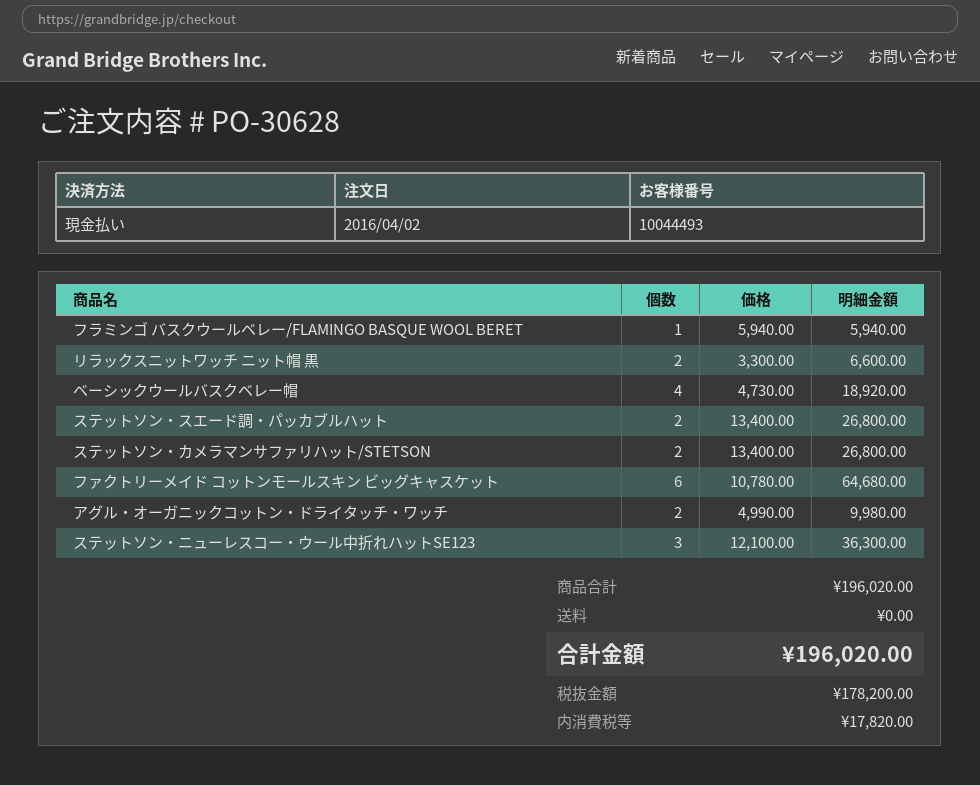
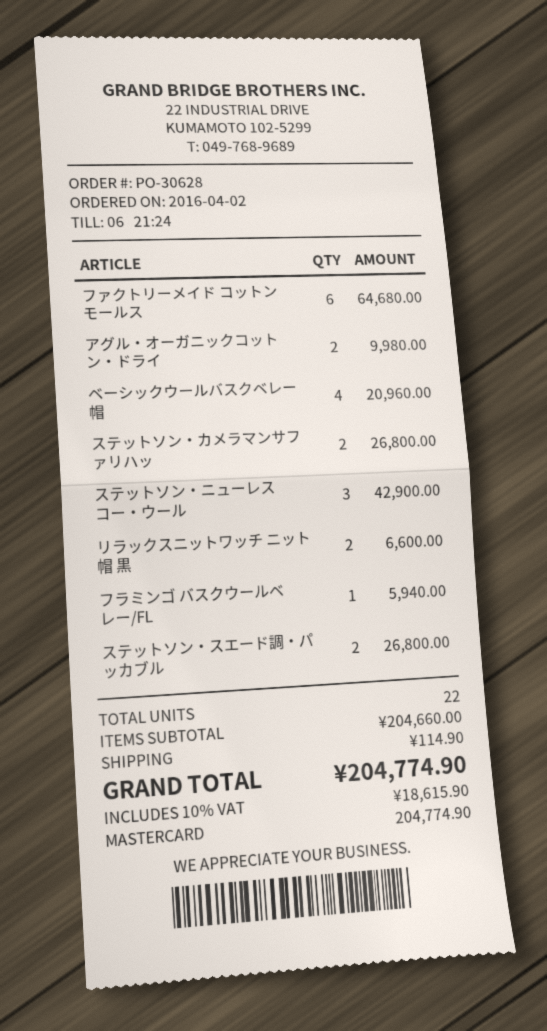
payment method: cash -> Mastercard
ベーシックウールバスクベレー帽: 4 for 18920.00 -> 4 for 20960.00
ステットソン・ニューレスコー・ウール中折れハットSE123: 3 for 36300.00 -> 3 for 42900.00
subtotal: 196020.00 -> 204660.00
shipping: 0.00 -> 114.90
tax: 17820.00 -> 18615.90
total: 196020.00 -> 204774.90

